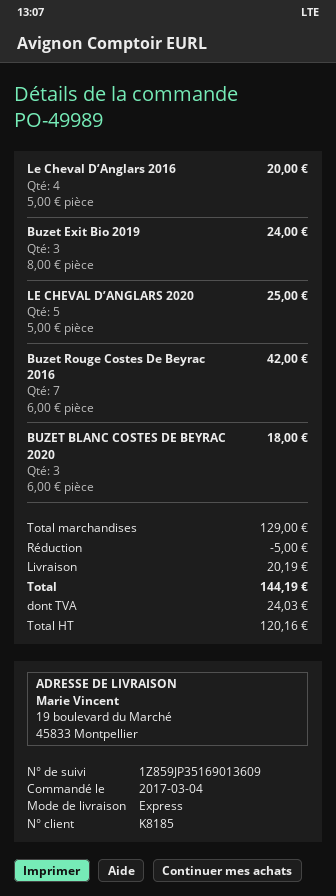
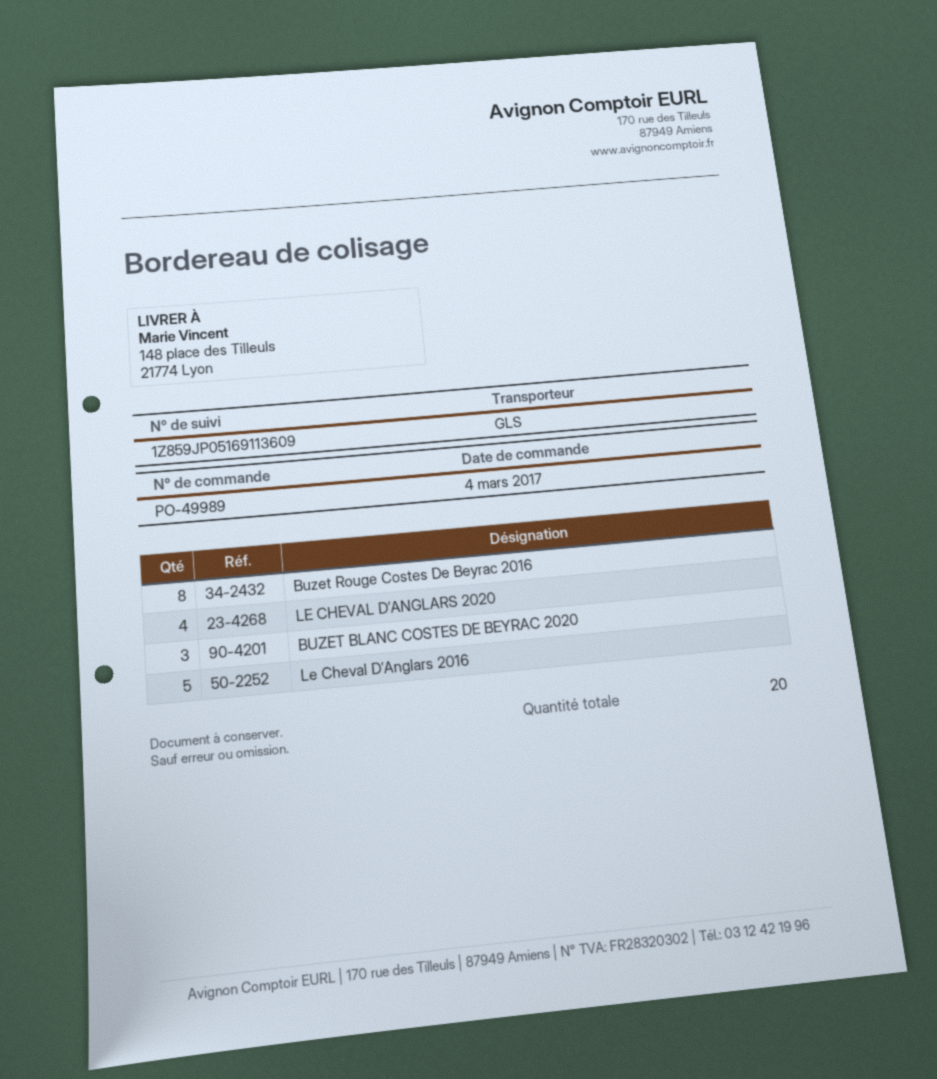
shipping method: express -> GLS
tracking number: 1Z859JP35169013609 -> 1Z859JP05169113609
ship to: 19 boulevard du Marché, 45833 Montpellier -> 148 place des Tilleuls, 21774 Lyon
Le Cheval D’Anglars 2016: 4 -> 5
Buzet Exit Bio 2019: 3 -> none
LE CHEVAL D’ANGLARS 2020: 5 -> 4
Buzet Rouge Costes De Beyrac 2016: 7 -> 8

